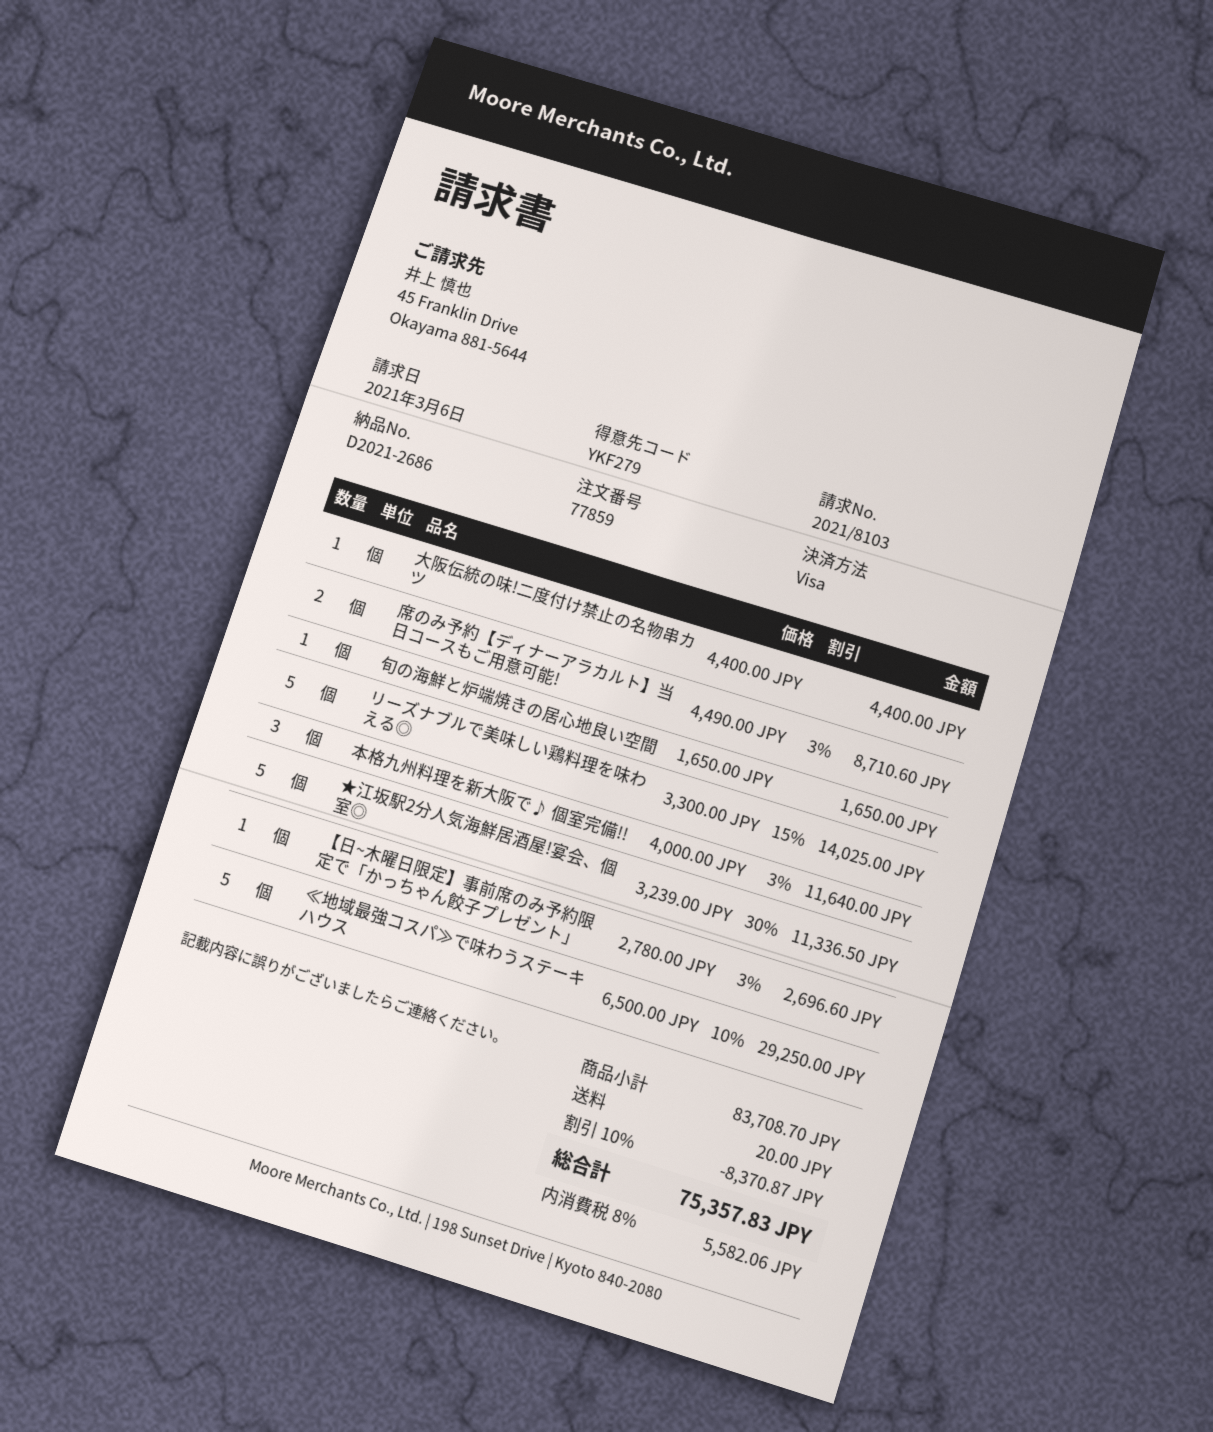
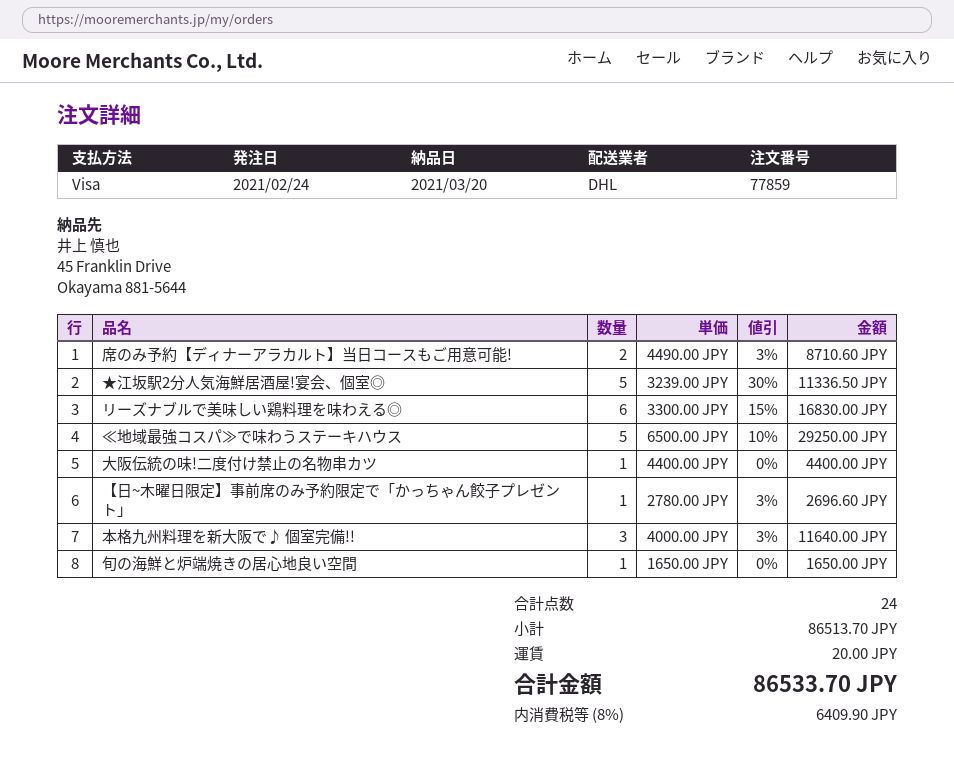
リーズナブルで美味しい鶏料理を味わえる◎: 5 x 3300.00 - 15% = 14025.00 -> 6 x 3300.00 - 15% = 16830.00
subtotal: 83708.70 -> 86513.70
discount: 10% = 8370.87 -> none
tax: 8% = 5582.06 -> 8% = 6409.90
total: 75357.83 -> 86533.70

